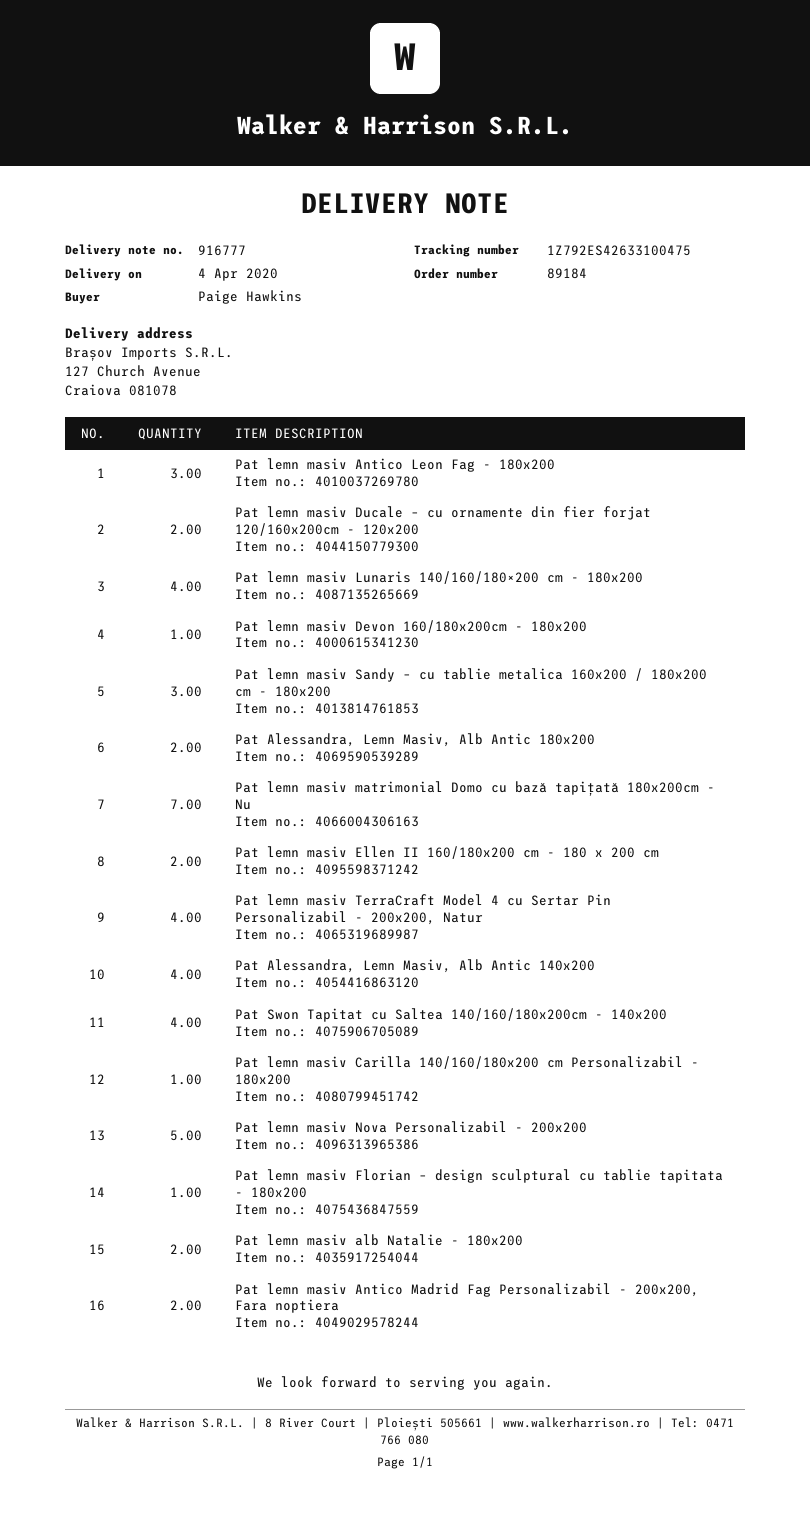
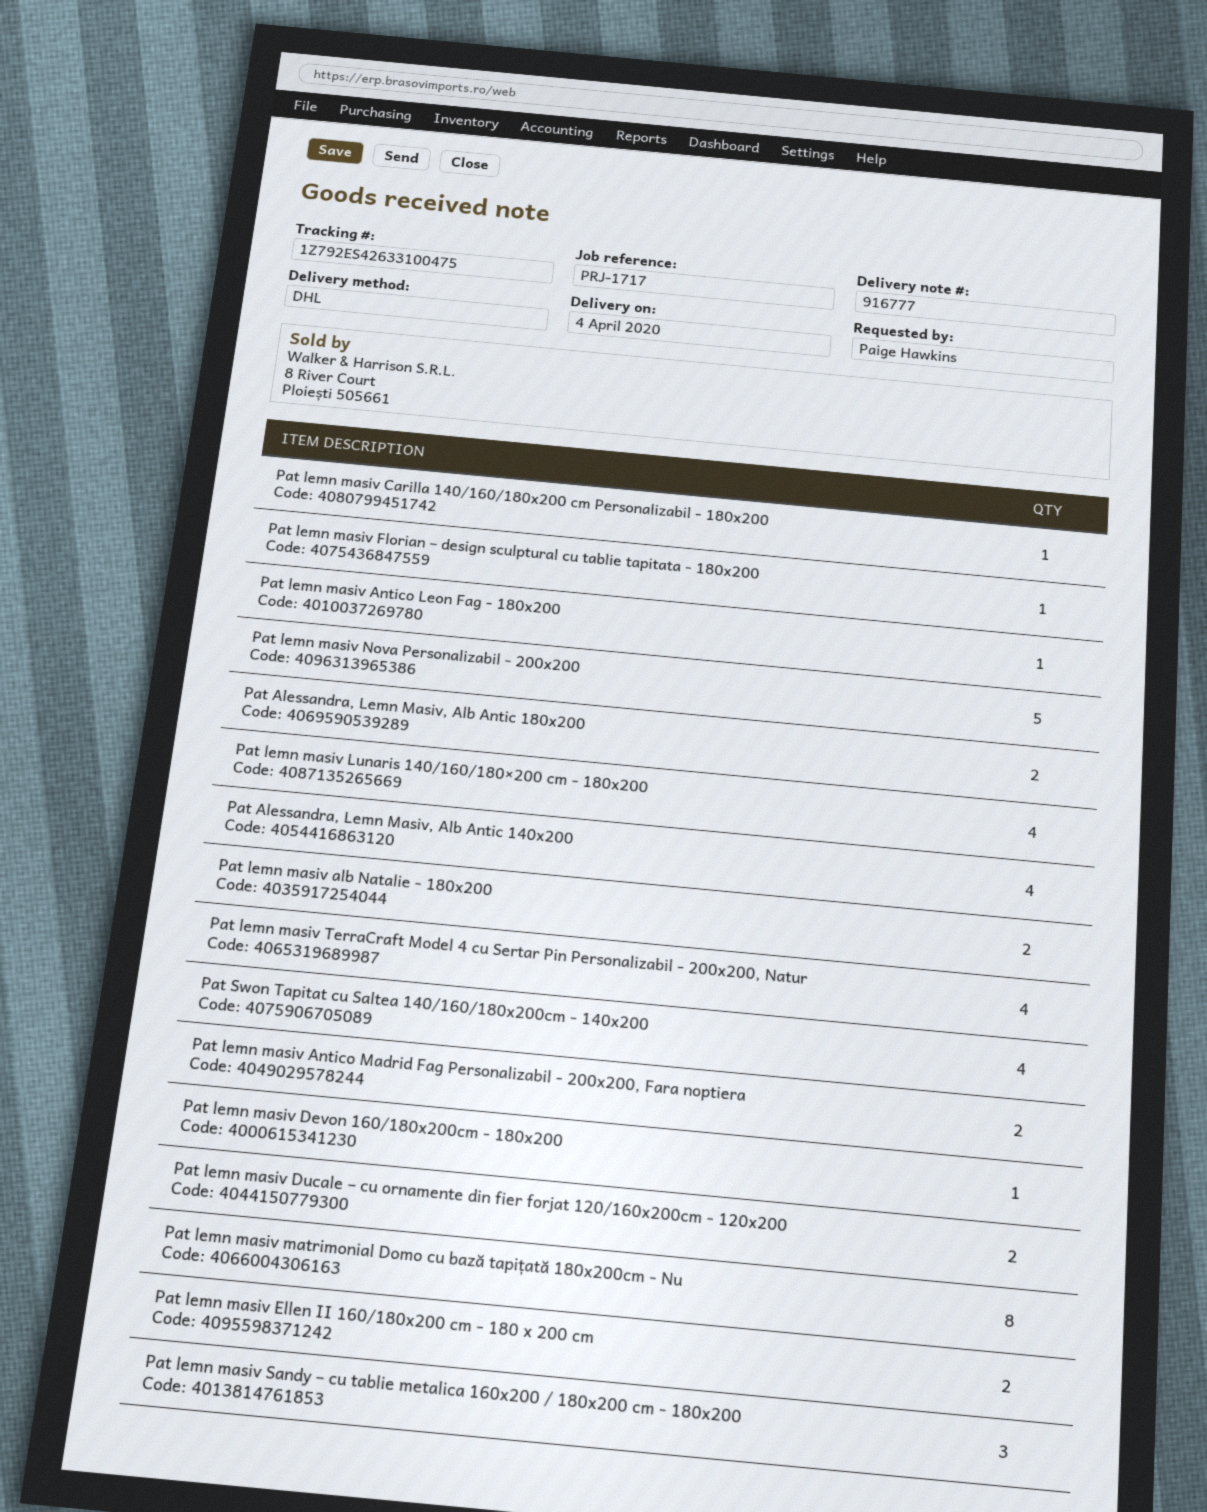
Pat lemn masiv Antico Leon Fag - 180x200: 3 -> 1
Pat lemn masiv matrimonial Domo cu bază tapițată 180x200cm - Nu: 7 -> 8

